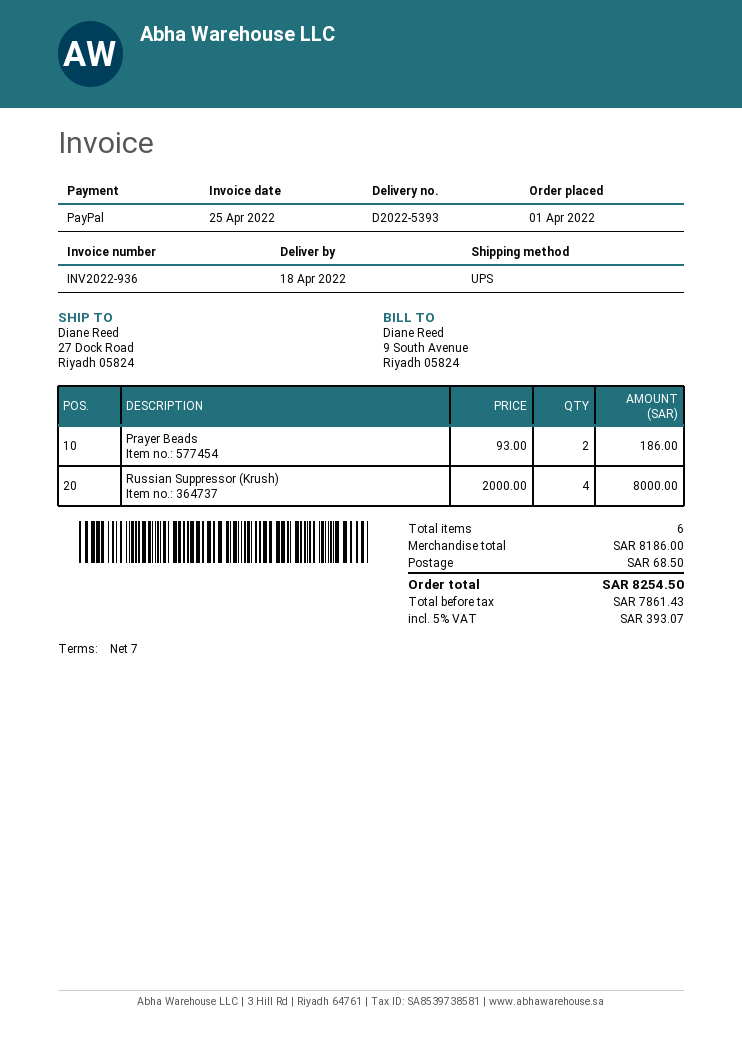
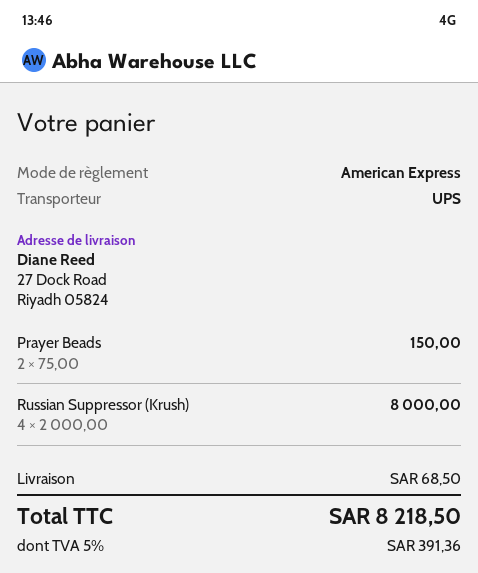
payment method: PayPal -> American Express
Prayer Beads: 2 x 93.00 = 186.00 -> 2 x 75.00 = 150.00
tax: 5% = 393.07 -> 5% = 391.36
total: 8254.50 -> 8218.50

